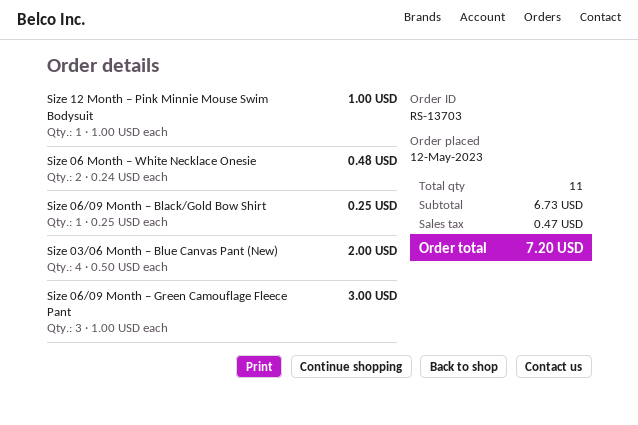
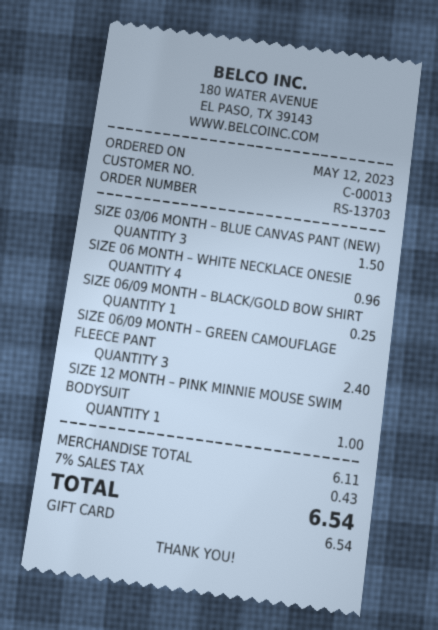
Size 06 Month – White Necklace Onesie: 2 for 0.48 -> 4 for 0.96
Size 03/06 Month – Blue Canvas Pant (New): 4 for 2.00 -> 3 for 1.50
Size 06/09 Month – Green Camouflage Fleece Pant: 3 for 3.00 -> 3 for 2.40
subtotal: 6.73 -> 6.11
tax: 0.47 -> 0.43
total: 7.20 -> 6.54

